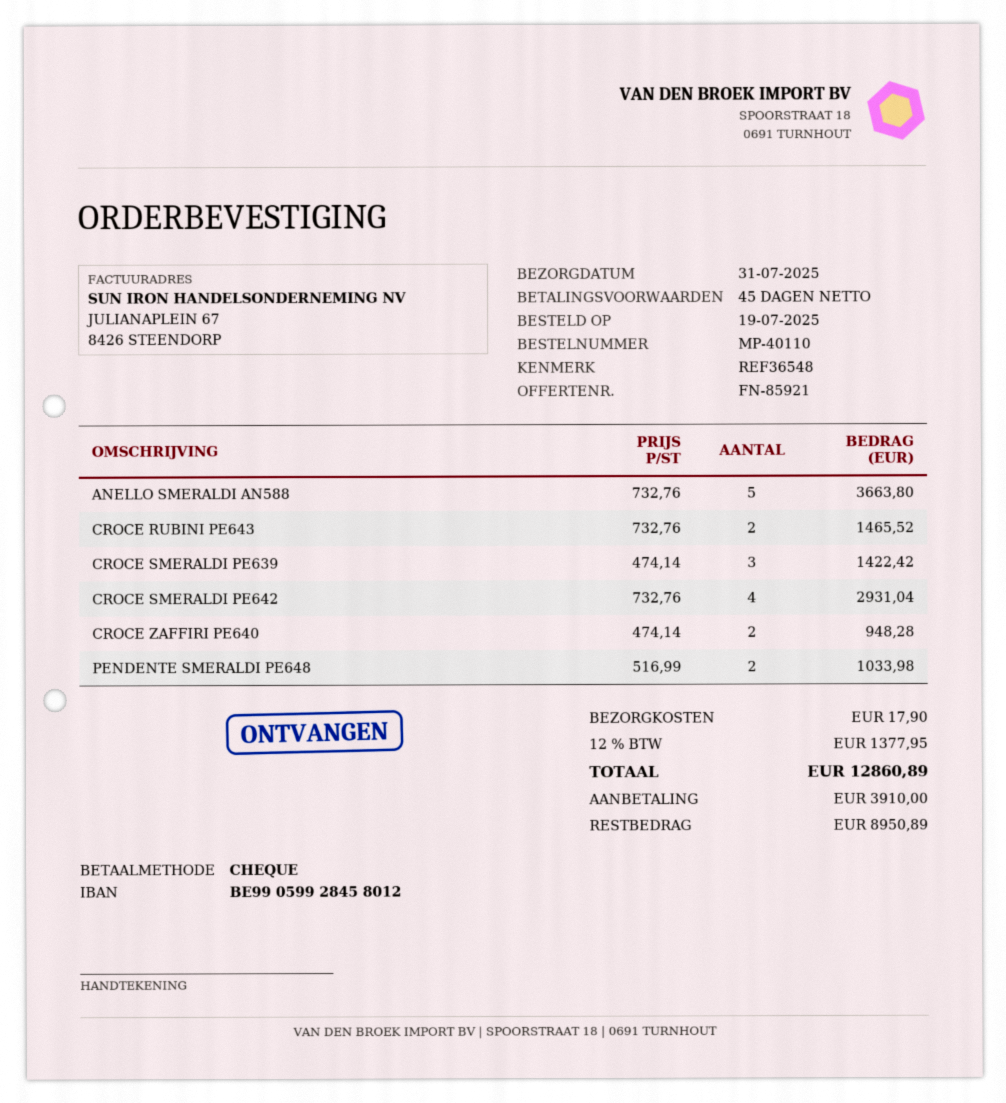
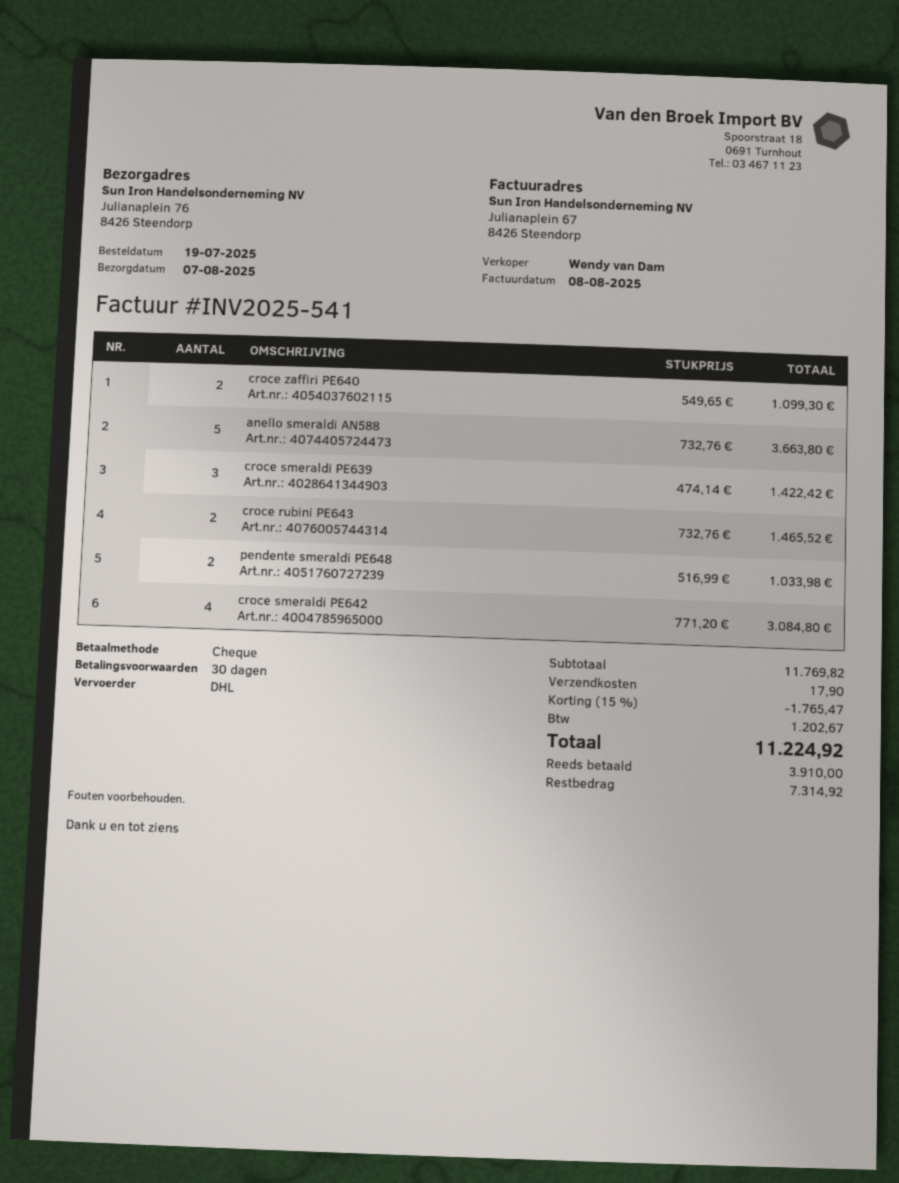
delivery date: 2025-07-31 -> 2025-08-07
payment terms: 45 days -> 30 days
CROCE SMERALDI PE642: 4 x 732.76 = 2931.04 -> 4 x 771.20 = 3084.80
CROCE ZAFFIRI PE640: 2 x 474.14 = 948.28 -> 2 x 549.65 = 1099.30
discount: none -> 15% = 1765.47
tax: 1377.95 -> 1202.67
total: 12860.89 -> 11224.92
balance: 8950.89 -> 7314.92

